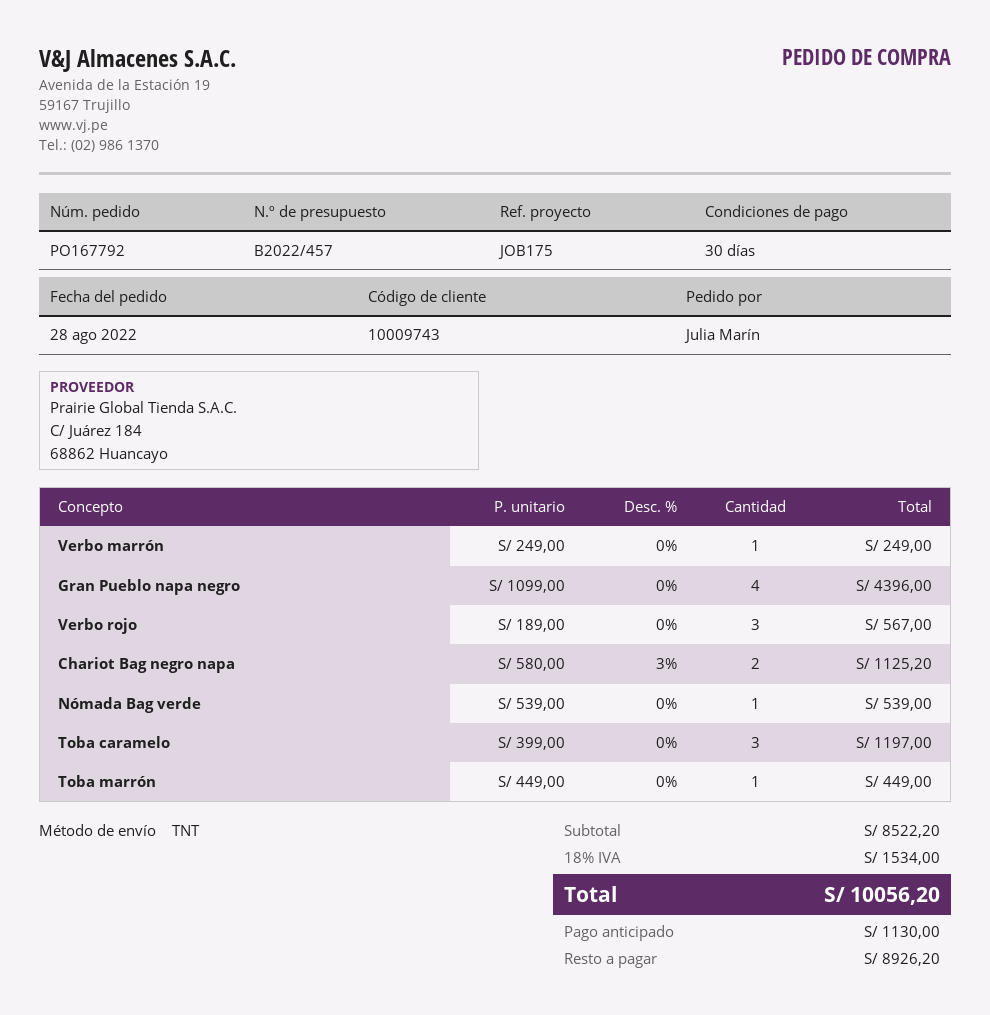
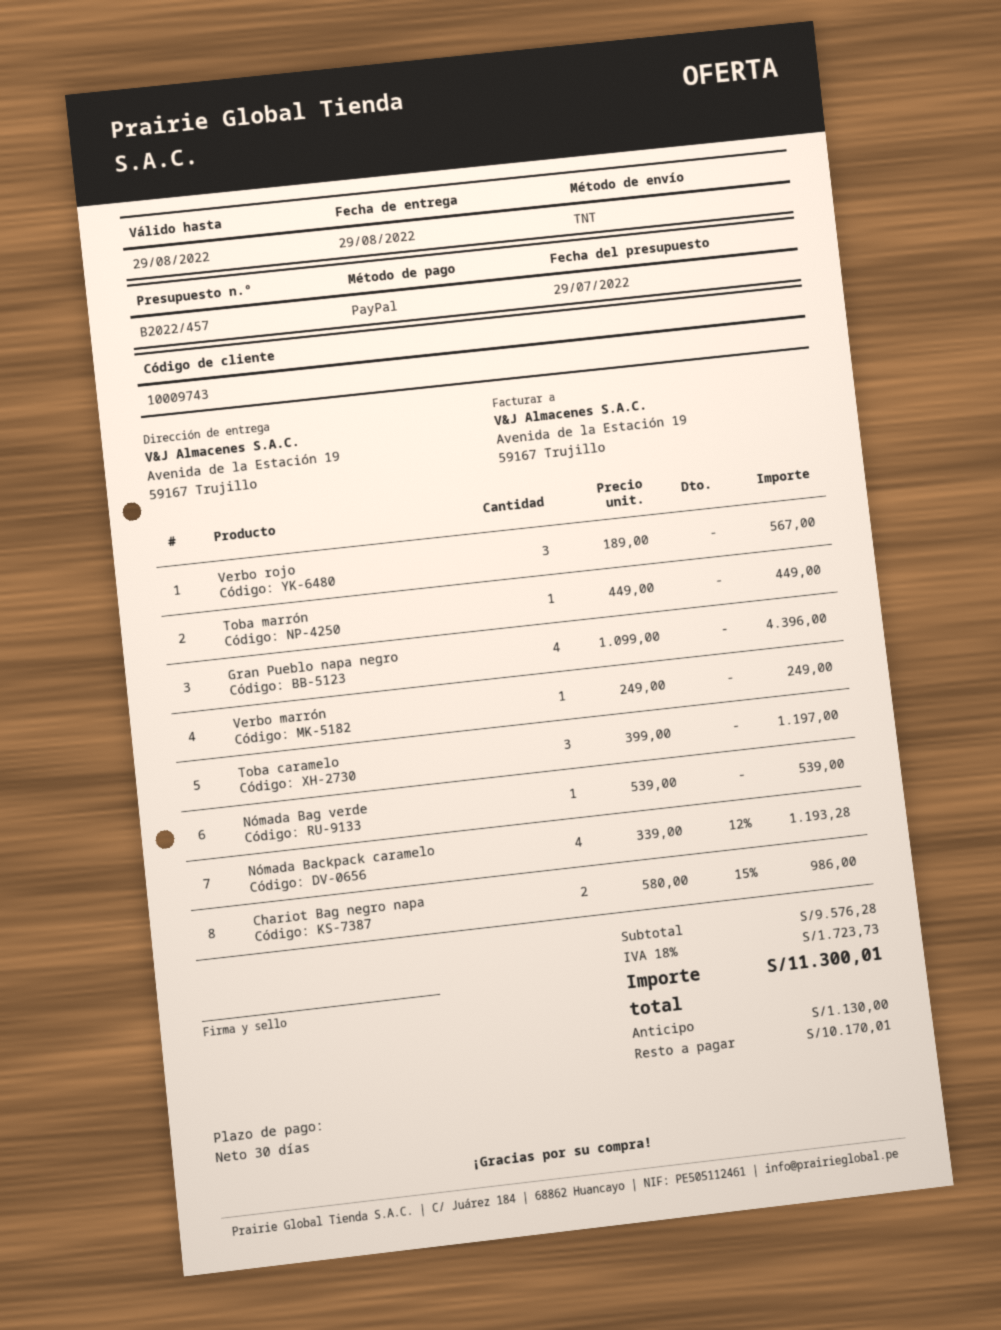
Chariot Bag negro napa: 2 x 580.00 - 3% = 1125.20 -> 2 x 580.00 - 15% = 986.00
Nómada Backpack caramelo: none -> 4 x 339.00 - 12% = 1193.28
subtotal: 8522.20 -> 9576.28
tax: 18% = 1534.00 -> 18% = 1723.73
total: 10056.20 -> 11300.01
balance: 8926.20 -> 10170.01

